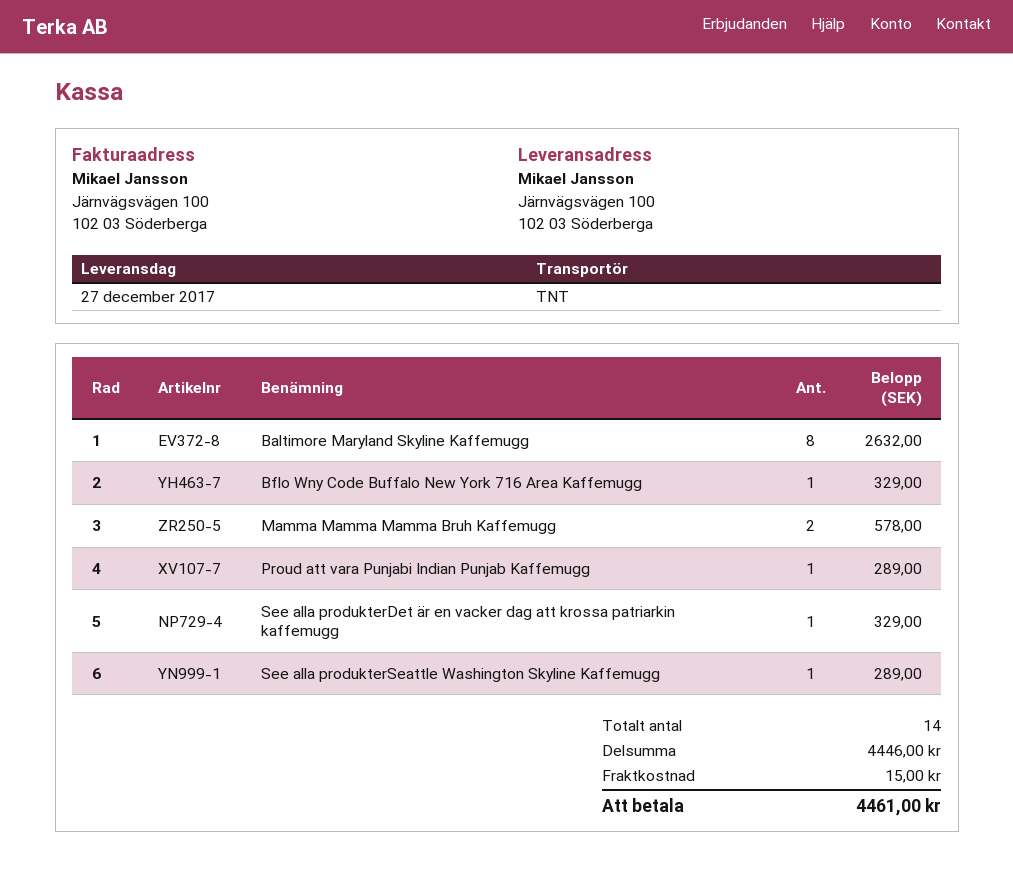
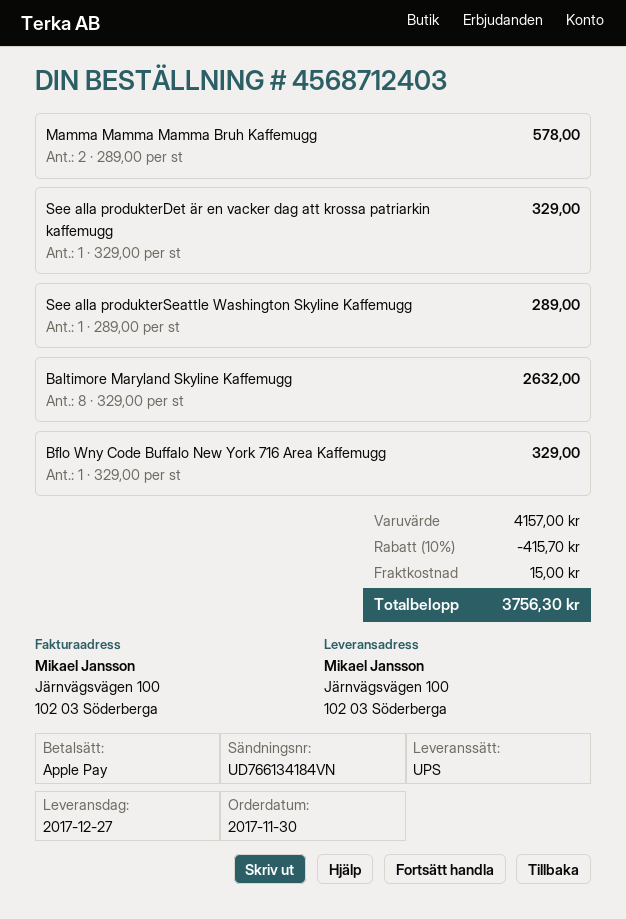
shipping method: TNT -> UPS
Proud att vara Punjabi Indian Punjab Kaffemugg: 1 for 289.00 -> none
subtotal: 4446.00 -> 4157.00
discount: none -> 10% = 415.70
total: 4461.00 -> 3756.30

